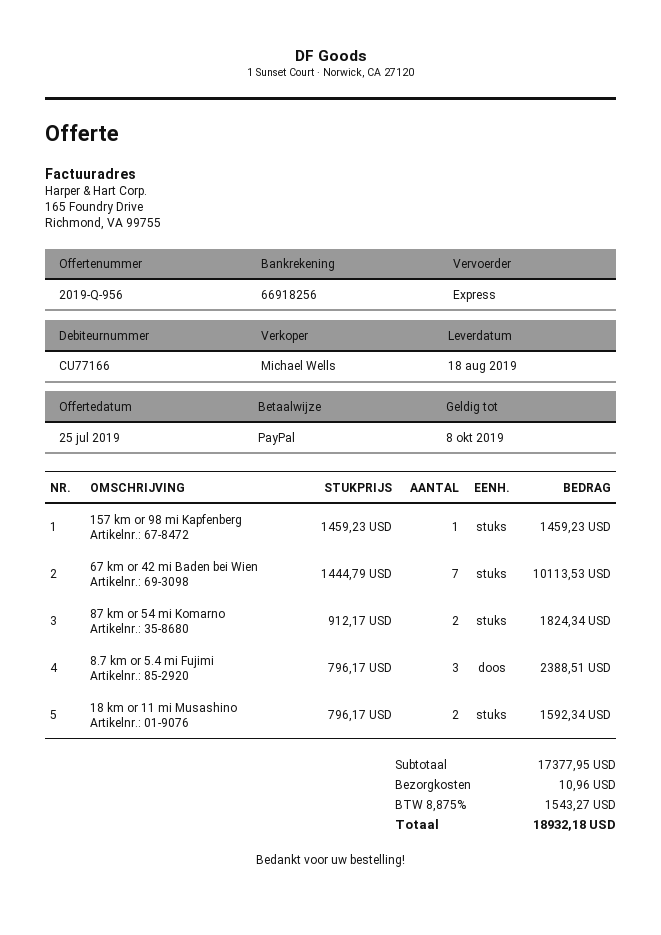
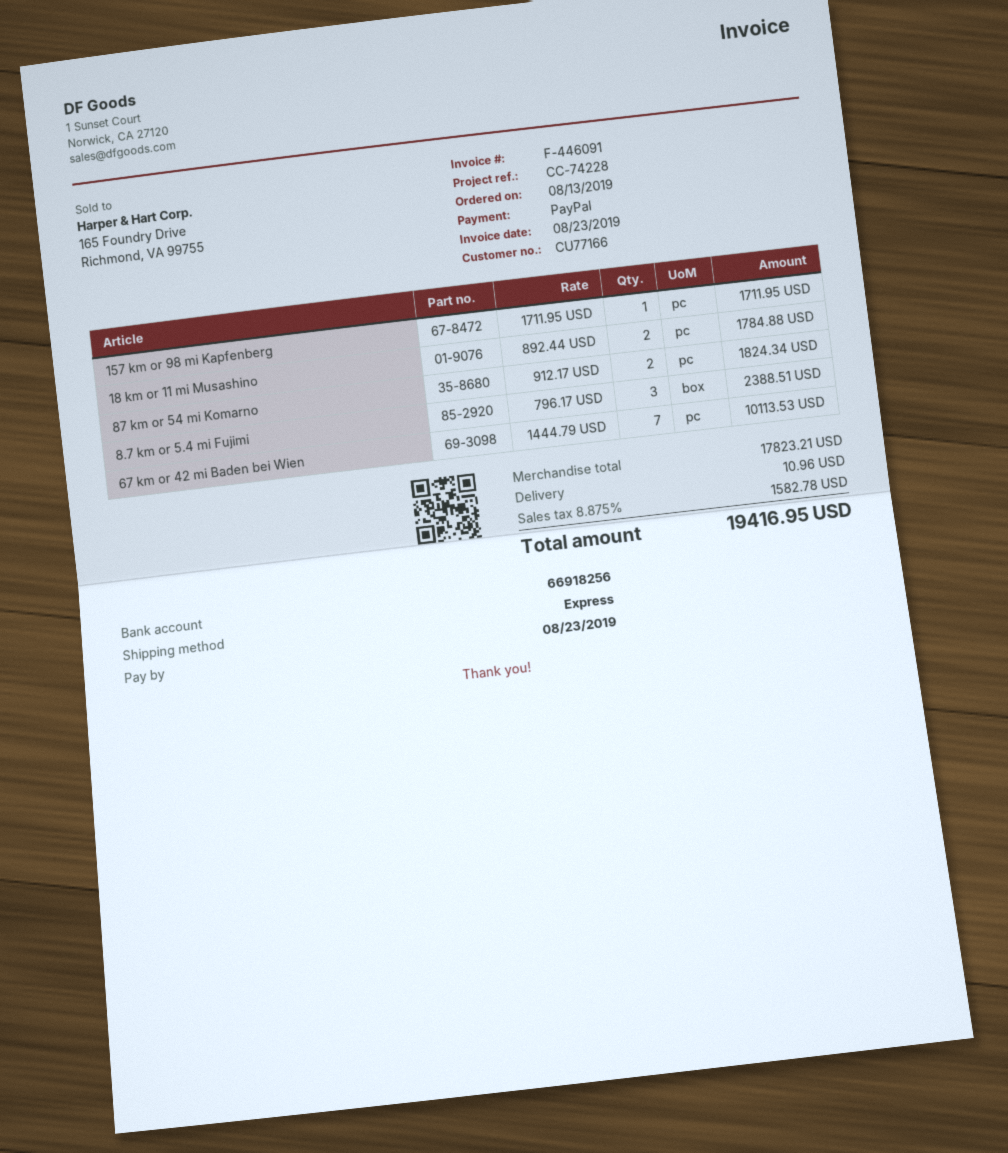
157 km or 98 mi Kapfenberg: 1 x 1459.23 = 1459.23 -> 1 x 1711.95 = 1711.95
18 km or 11 mi Musashino: 2 x 796.17 = 1592.34 -> 2 x 892.44 = 1784.88
subtotal: 17377.95 -> 17823.21
tax: 8.875% = 1543.27 -> 8.875% = 1582.78
total: 18932.18 -> 19416.95

